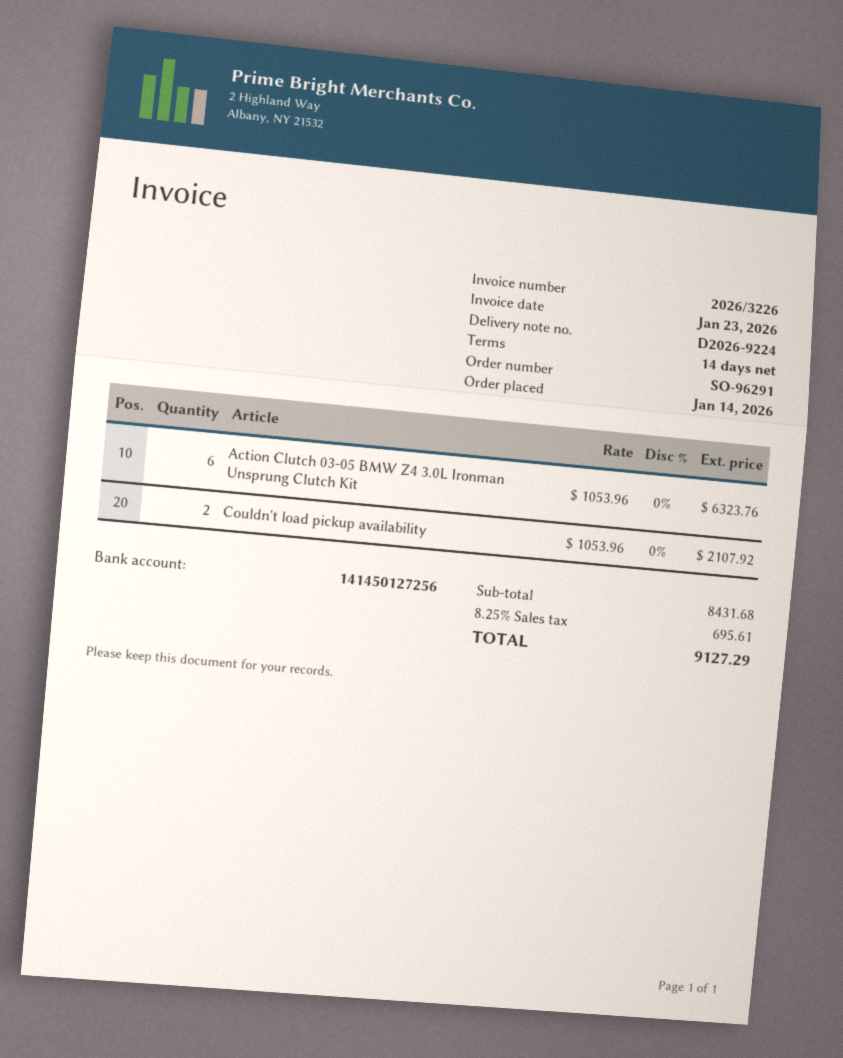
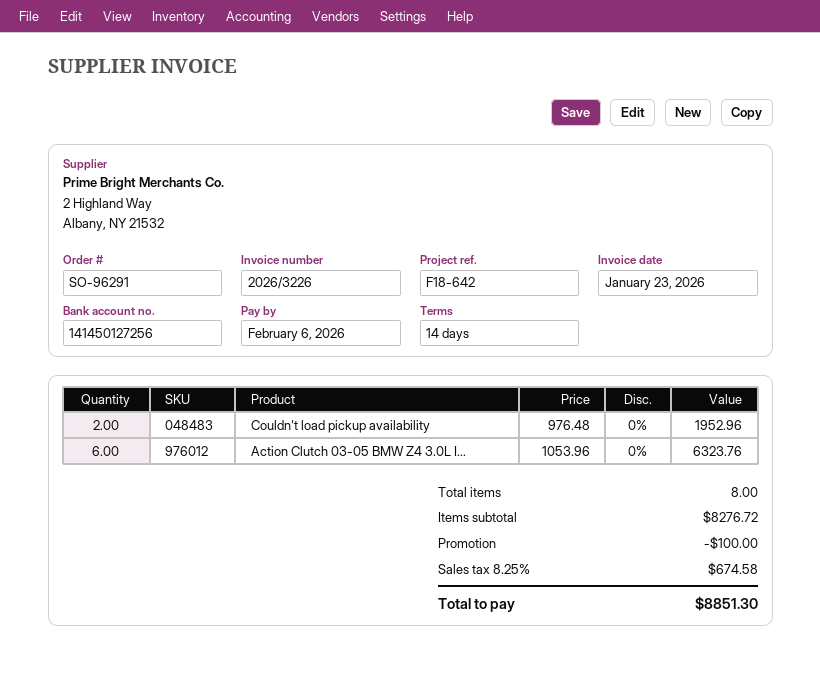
Couldn't load pickup availability: 2 x 1053.96 = 2107.92 -> 2 x 976.48 = 1952.96
subtotal: 8431.68 -> 8276.72
discount: none -> 100.00
tax: 8.25% = 695.61 -> 8.25% = 674.58
total: 9127.29 -> 8851.30

